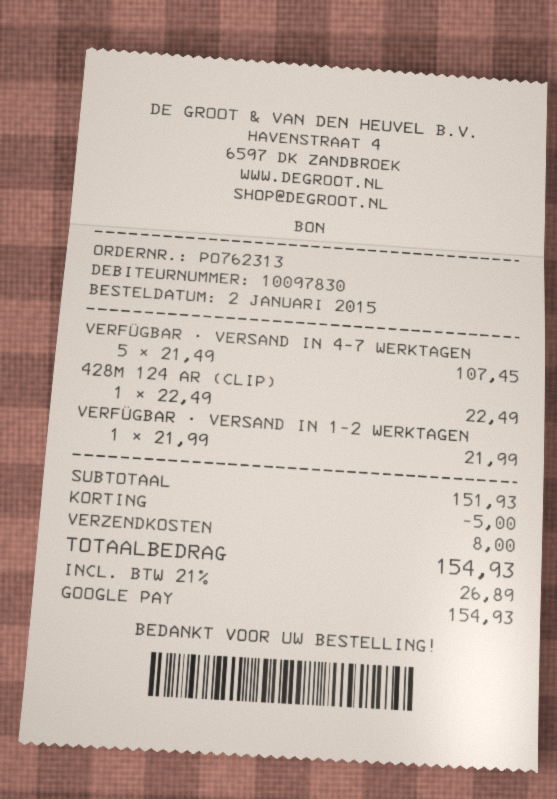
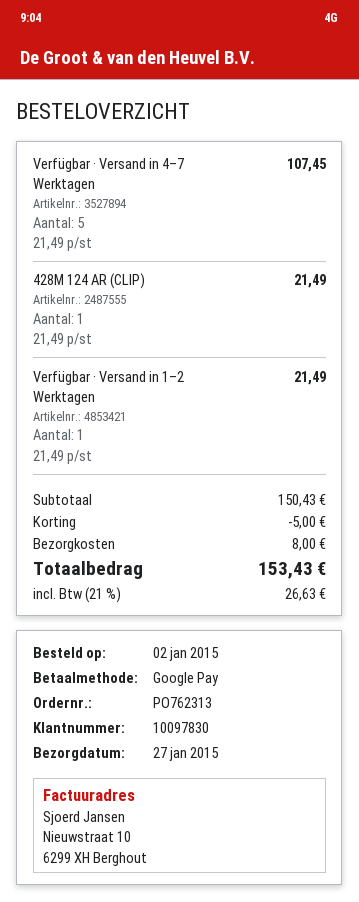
428M 124 AR (CLIP): 1 x 22.49 = 22.49 -> 1 x 21.49 = 21.49
VERFÜGBAR · VERSAND IN 1–2 WERKTAGEN: 1 x 21.99 = 21.99 -> 1 x 21.49 = 21.49
subtotal: 151.93 -> 150.43
tax: 21% = 26.89 -> 21% = 26.63
total: 154.93 -> 153.43

